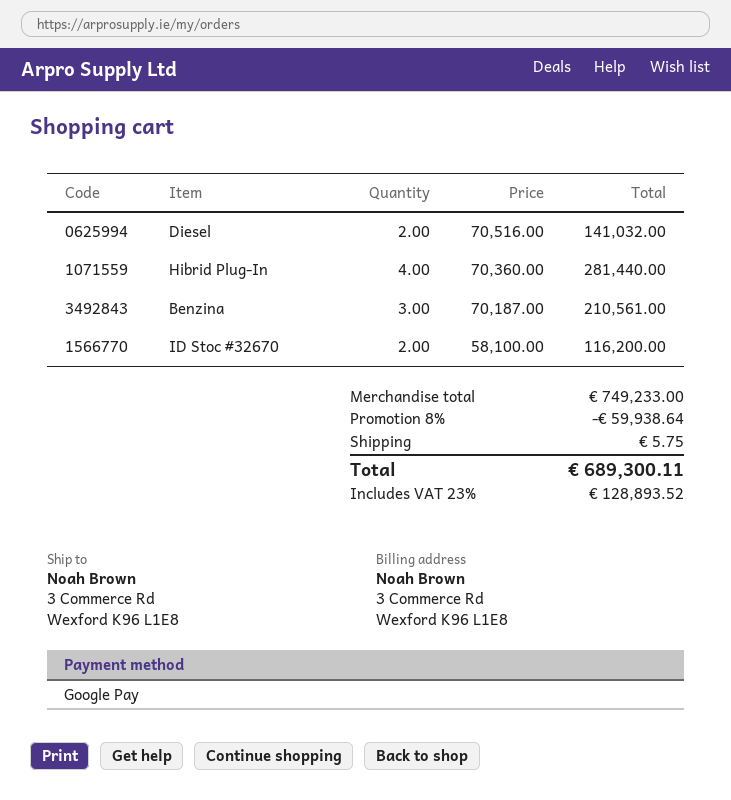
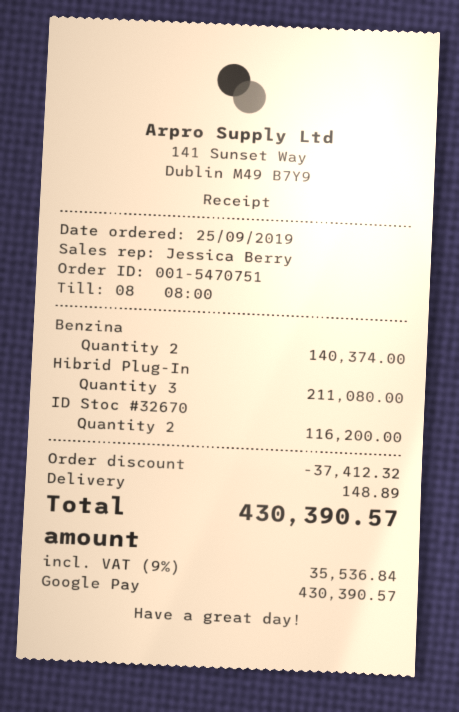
Diesel: 2 for 141032.00 -> none
Hibrid Plug-In: 4 for 281440.00 -> 3 for 211080.00
Benzina: 3 for 210561.00 -> 2 for 140374.00
discount: 59938.64 -> 37412.32
shipping: 5.75 -> 148.89
tax: 23% = 128893.52 -> 9% = 35536.84
total: 689300.11 -> 430390.57

